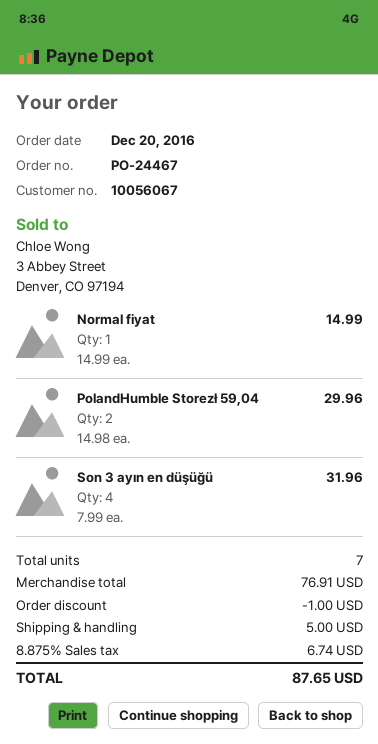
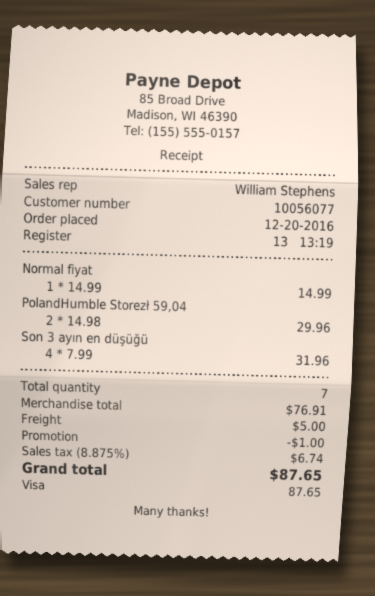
customer number: 10056067 -> 10056077

